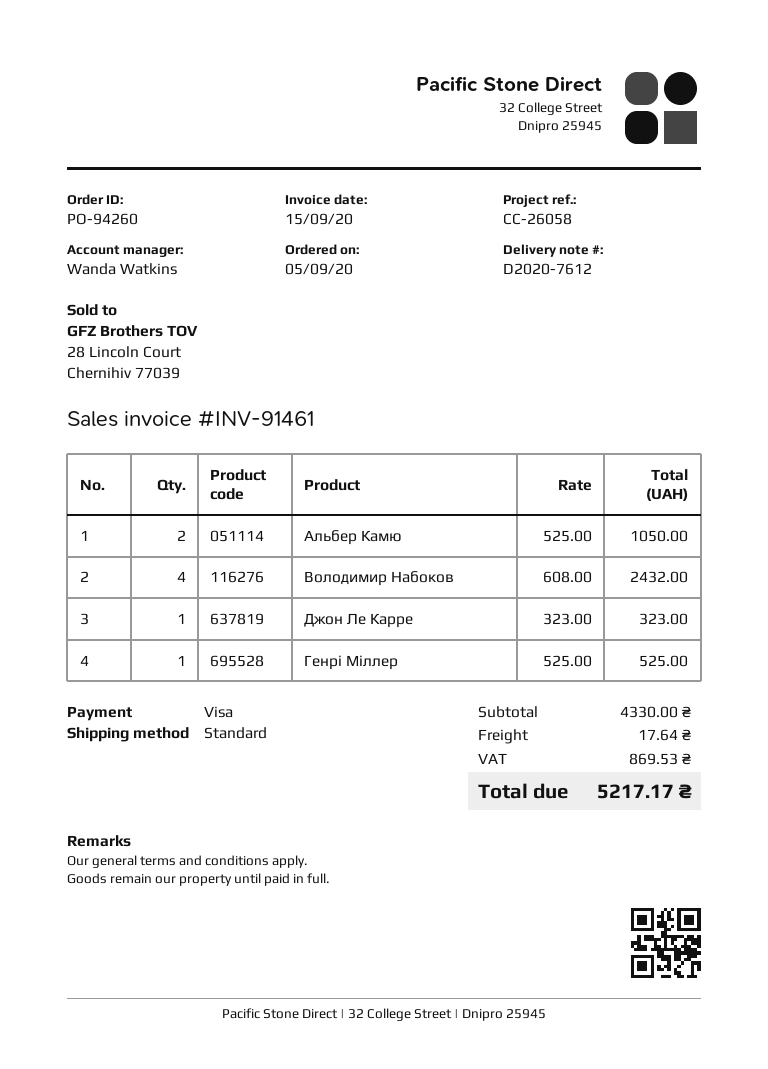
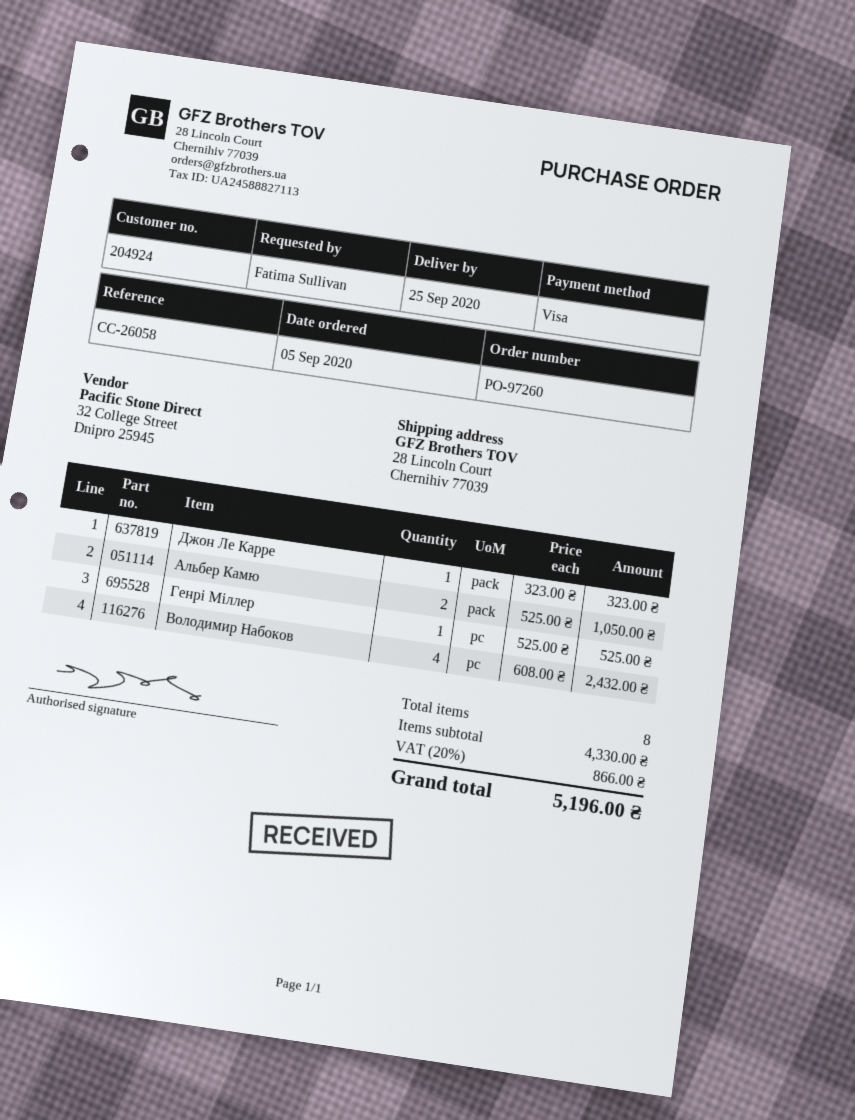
order number: PO-94260 -> PO-97260
shipping: 17.64 -> none
tax: 869.53 -> 866.00
total: 5217.17 -> 5196.00

